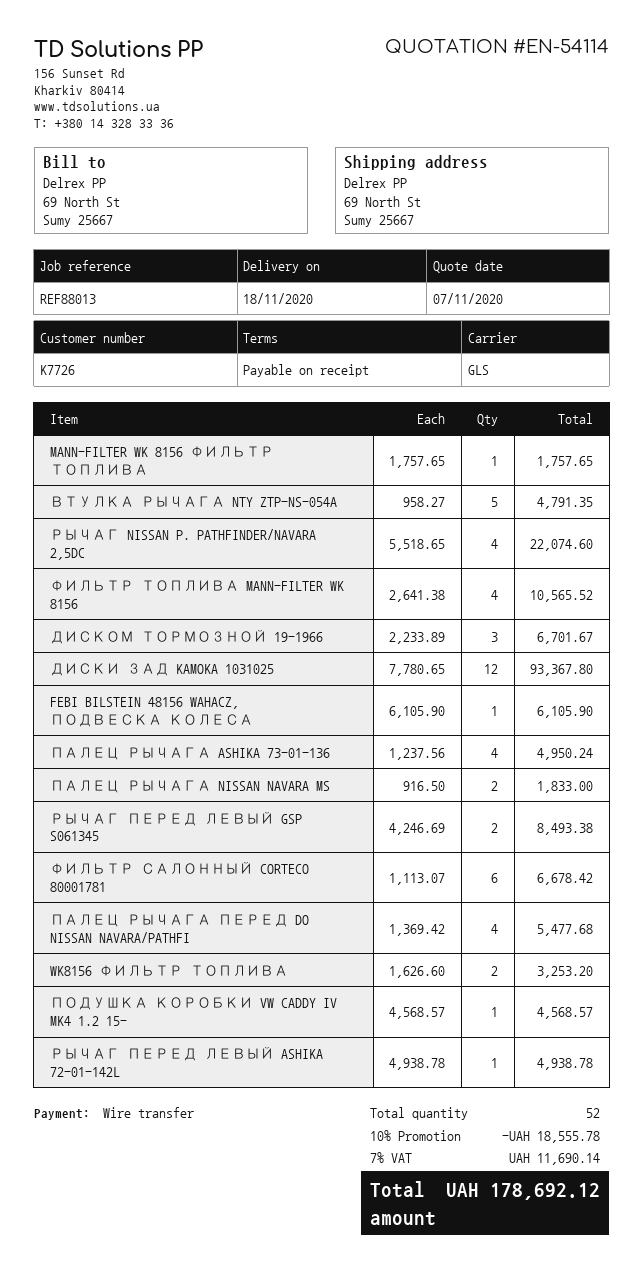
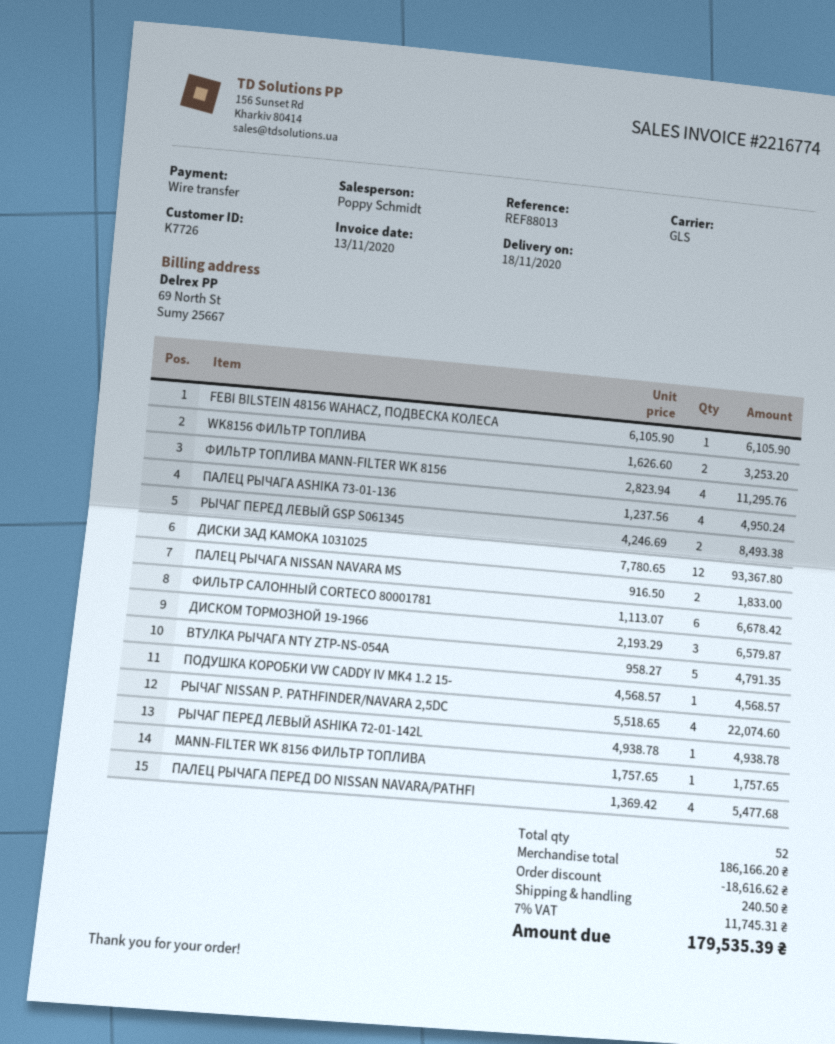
ФИЛЬТР ТОПЛИВА MANN-FILTER WK 8156: 4 x 2641.38 = 10565.52 -> 4 x 2823.94 = 11295.76
ДИСКОМ ТОРМОЗНОЙ 19-1966: 3 x 2233.89 = 6701.67 -> 3 x 2193.29 = 6579.87
discount: 18555.78 -> 18616.62
shipping: none -> 240.50
tax: 7% = 11690.14 -> 7% = 11745.31
total: 178692.12 -> 179535.39

